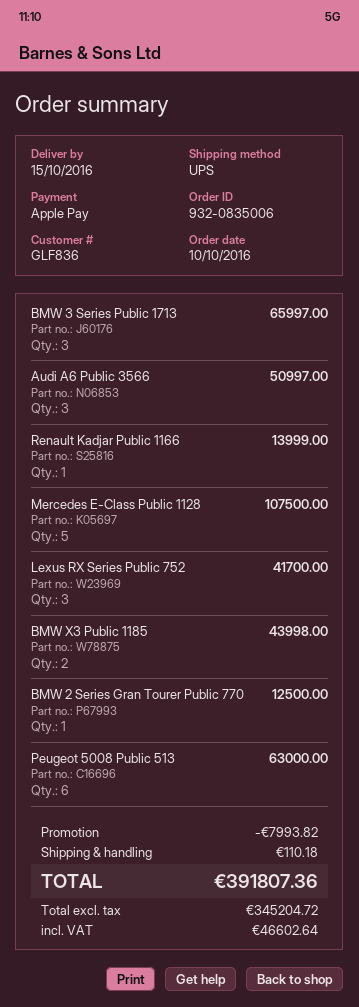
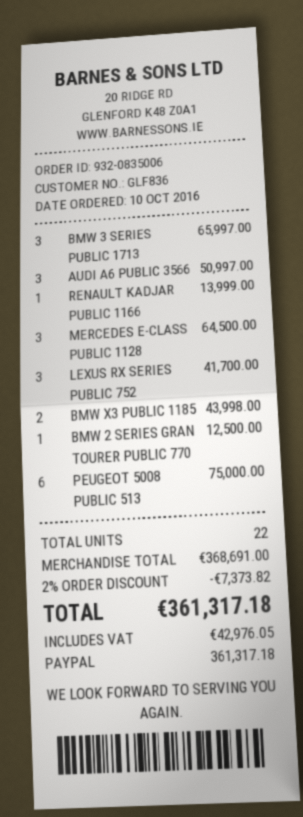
payment method: Apple Pay -> PayPal
Mercedes E-Class Public 1128: 5 for 107500.00 -> 3 for 64500.00
Peugeot 5008 Public 513: 6 for 63000.00 -> 6 for 75000.00
discount: 7993.82 -> 7373.82
shipping: 110.18 -> none
tax: 46602.64 -> 42976.05
total: 391807.36 -> 361317.18

